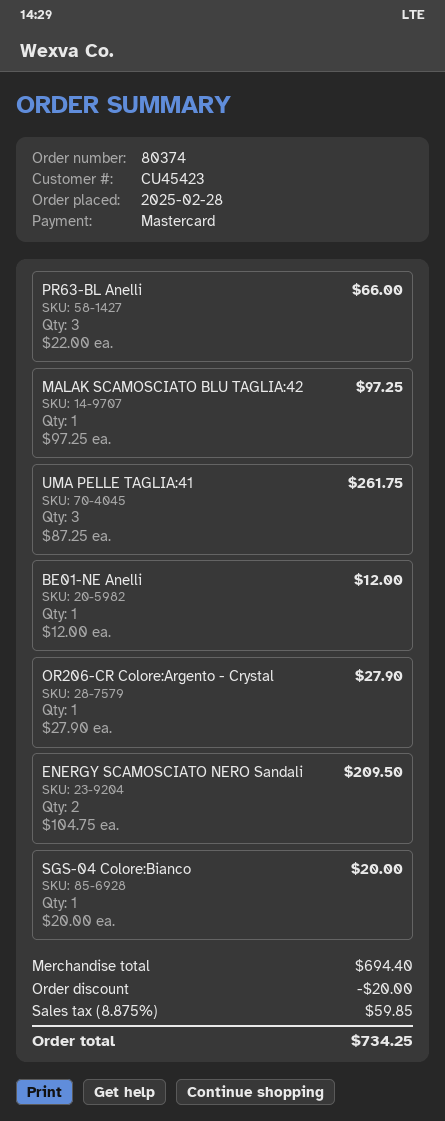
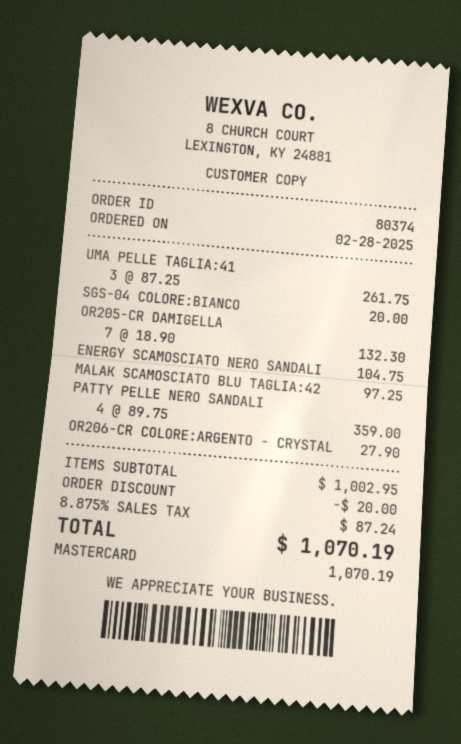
PR63-BL Anelli: 3 x 22.00 = 66.00 -> none
BE01-NE Anelli: 1 x 12.00 = 12.00 -> none
ENERGY SCAMOSCIATO NERO Sandali: 2 x 104.75 = 209.50 -> 1 x 104.75 = 104.75
OR205-CR DAMIGELLA: none -> 7 x 18.90 = 132.30
PATTY PELLE NERO SANDALI: none -> 4 x 89.75 = 359.00
subtotal: 694.40 -> 1002.95
tax: 8.875% = 59.85 -> 8.875% = 87.24
total: 734.25 -> 1070.19

